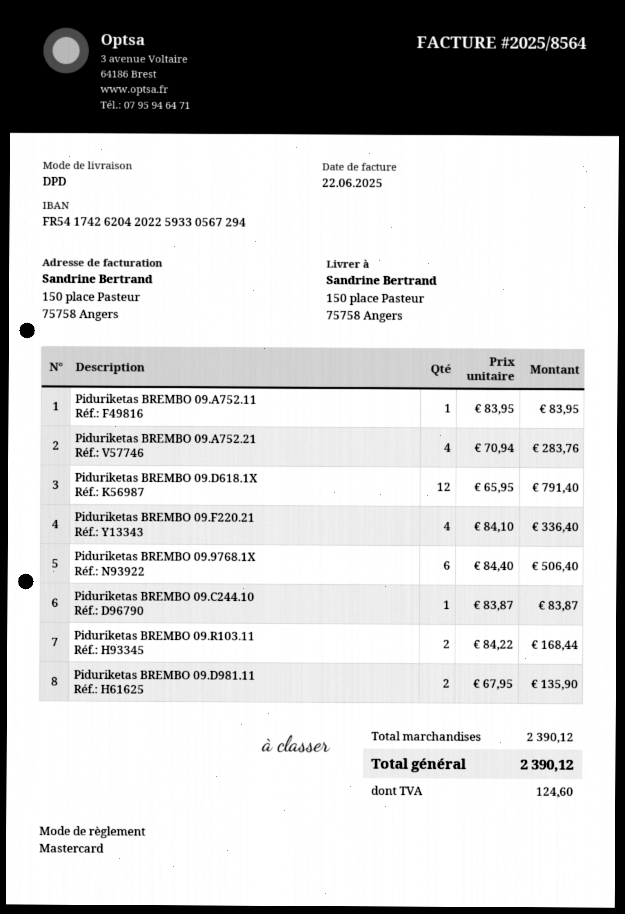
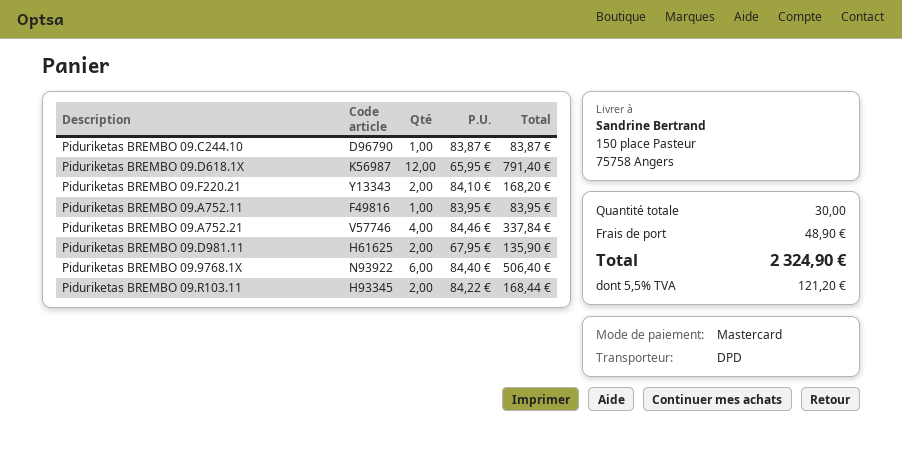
Piduriketas BREMBO 09.A752.21: 4 x 70.94 = 283.76 -> 4 x 84.46 = 337.84
Piduriketas BREMBO 09.F220.21: 4 x 84.10 = 336.40 -> 2 x 84.10 = 168.20
shipping: none -> 48.90
tax: 124.60 -> 121.20
total: 2390.12 -> 2324.90

